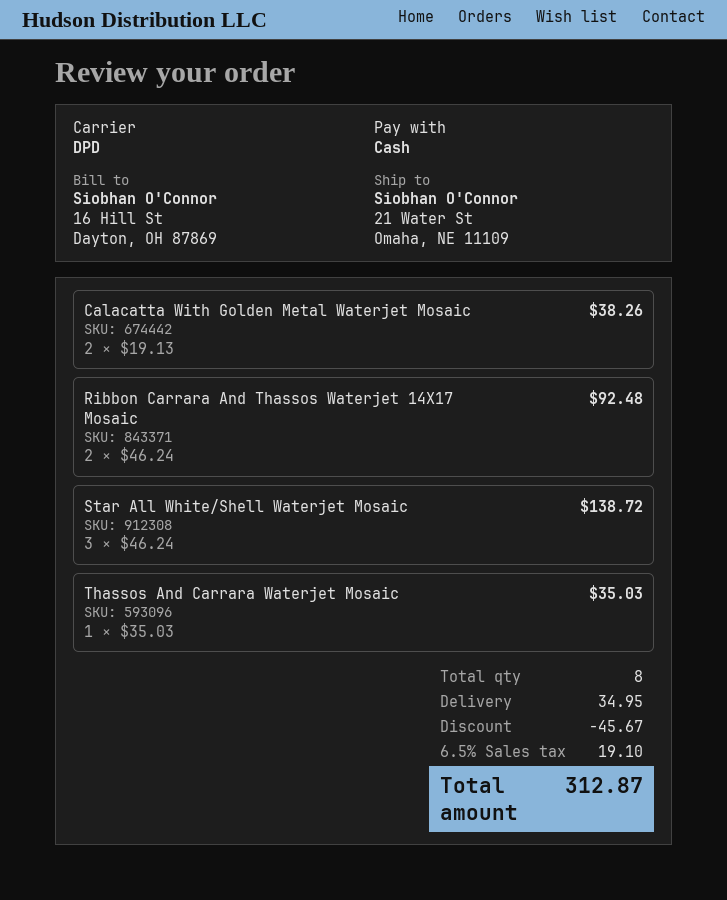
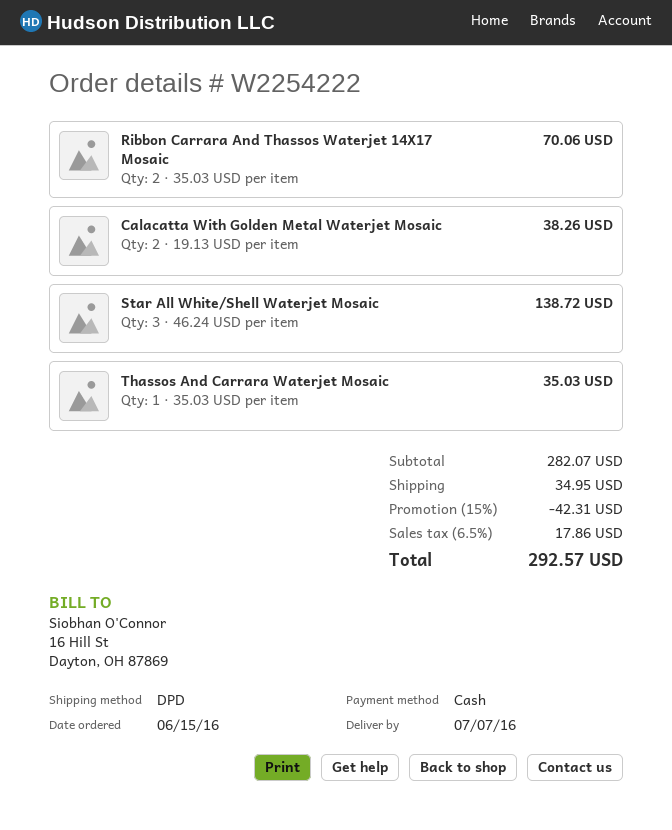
Ribbon Carrara And Thassos Waterjet 14X17 Mosaic: 2 x 46.24 = 92.48 -> 2 x 35.03 = 70.06
discount: 45.67 -> 42.31
tax: 6.5% = 19.10 -> 6.5% = 17.86
total: 312.87 -> 292.57

